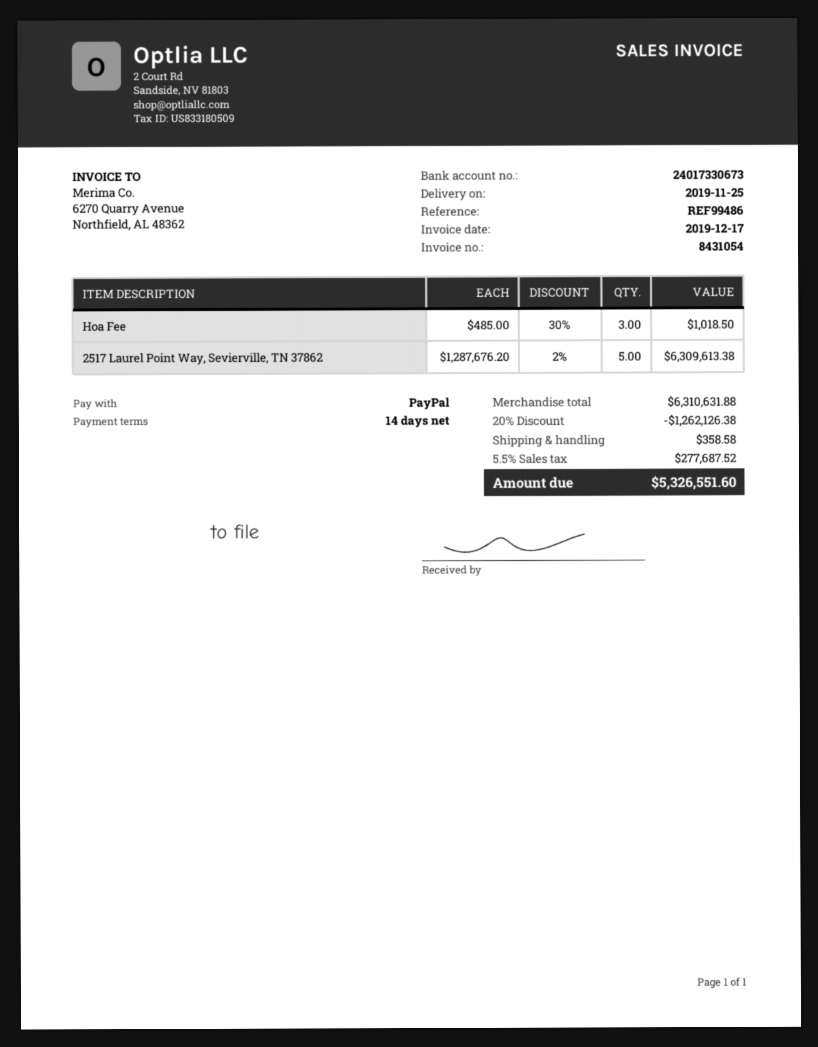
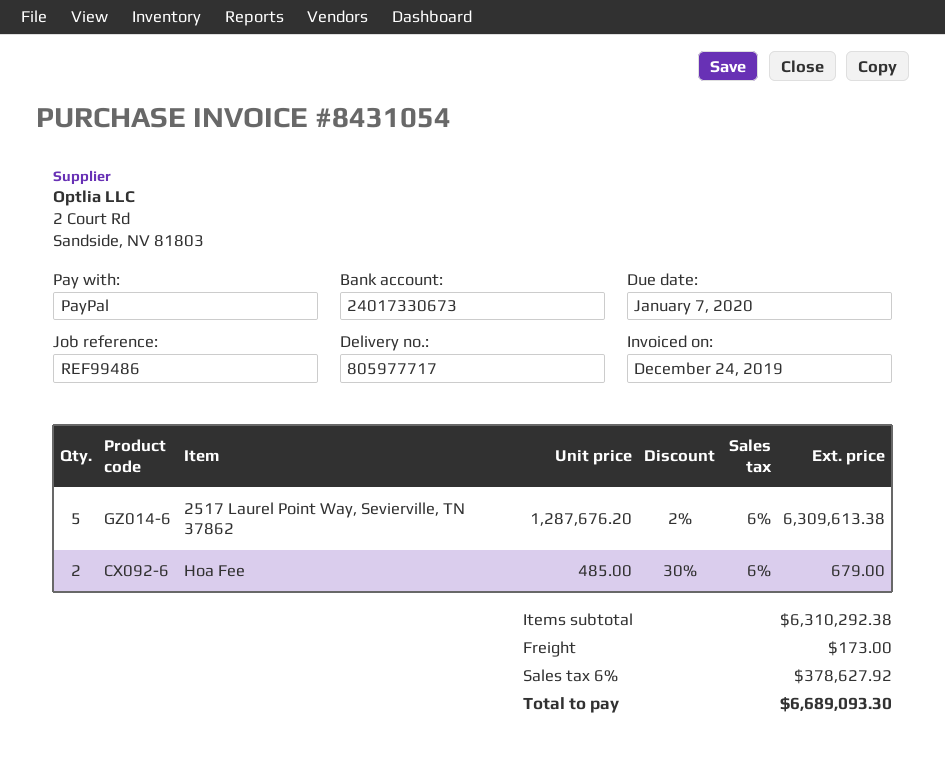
invoice date: 2019-12-17 -> 2019-12-24
Hoa Fee: 3 x 485.00 - 30% = 1018.50 -> 2 x 485.00 - 30% = 679.00
subtotal: 6310631.88 -> 6310292.38
discount: 20% = 1262126.38 -> none
shipping: 358.58 -> 173.00
tax: 5.5% = 277687.52 -> 6% = 378627.92
total: 5326551.60 -> 6689093.30

